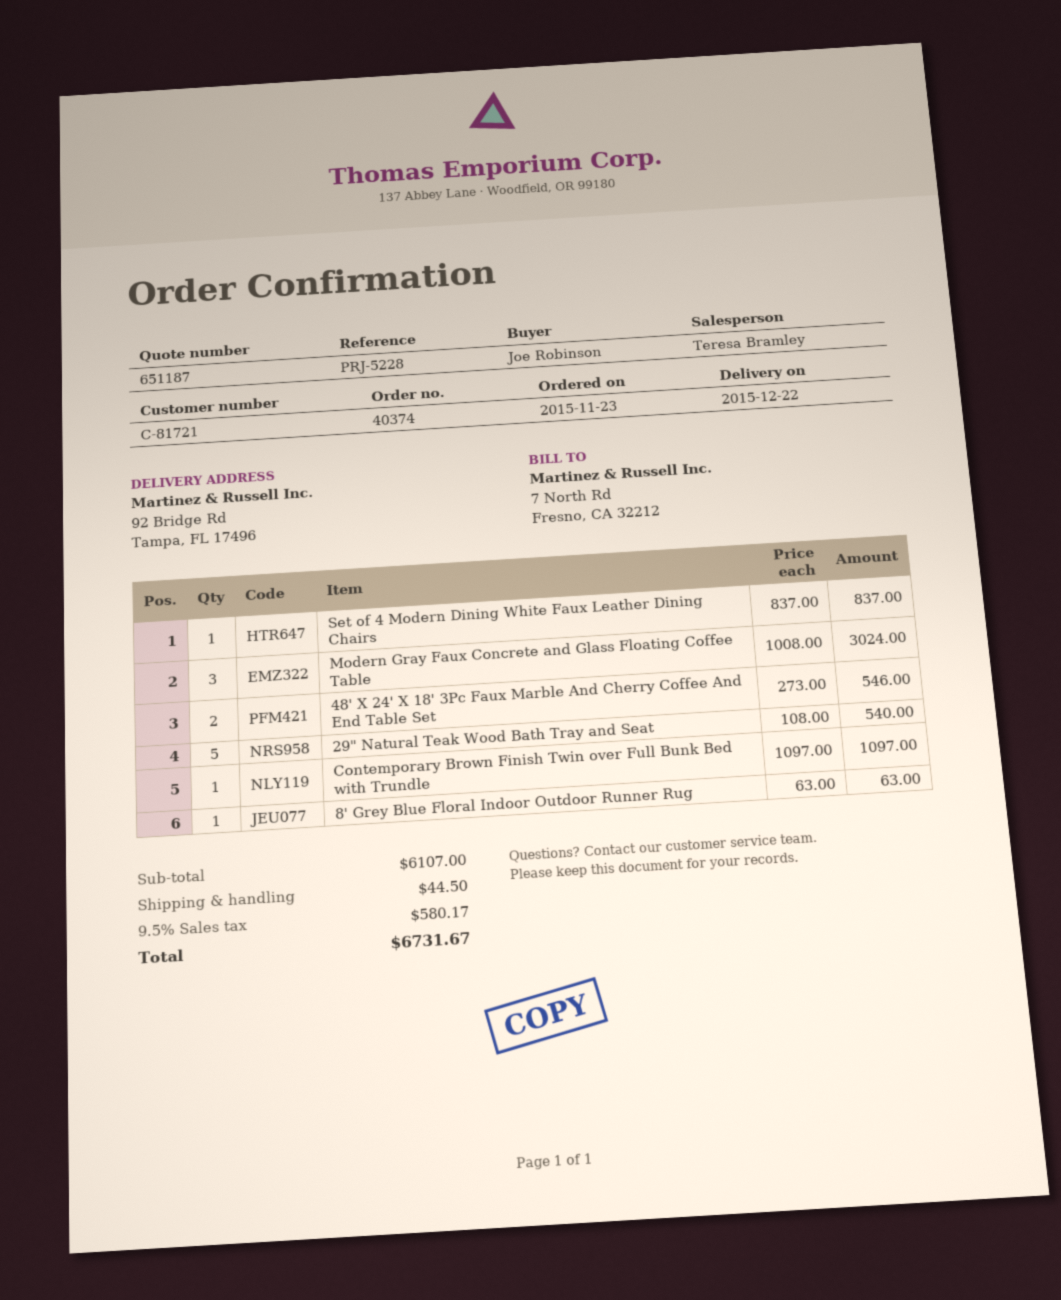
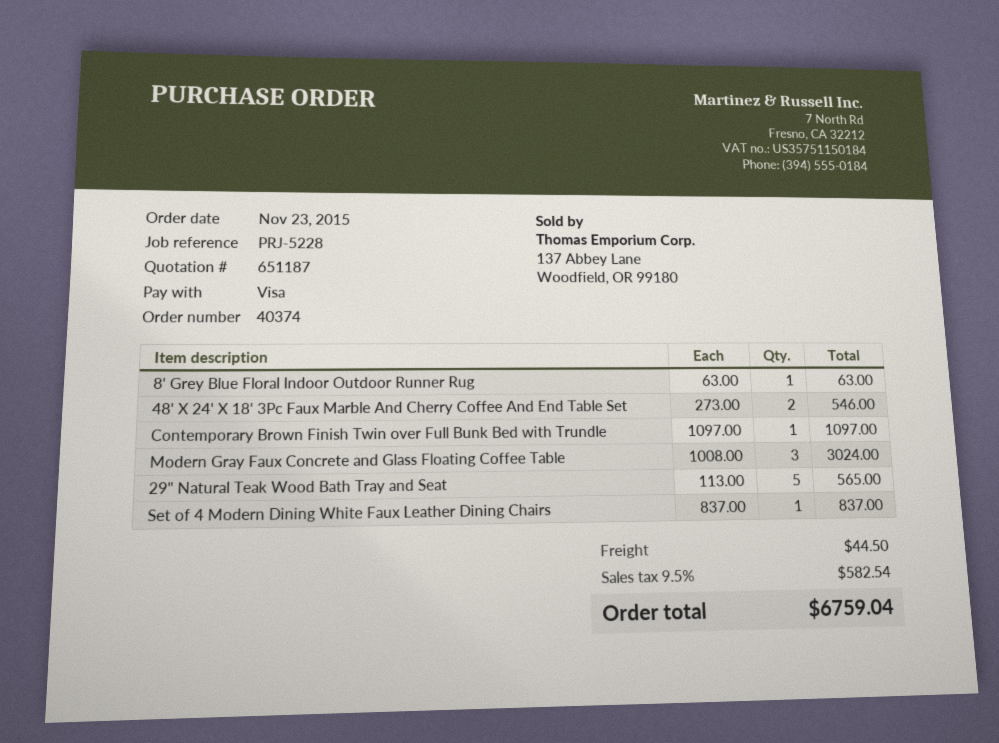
29" Natural Teak Wood Bath Tray and Seat: 5 x 108.00 = 540.00 -> 5 x 113.00 = 565.00
tax: 9.5% = 580.17 -> 9.5% = 582.54
total: 6731.67 -> 6759.04

